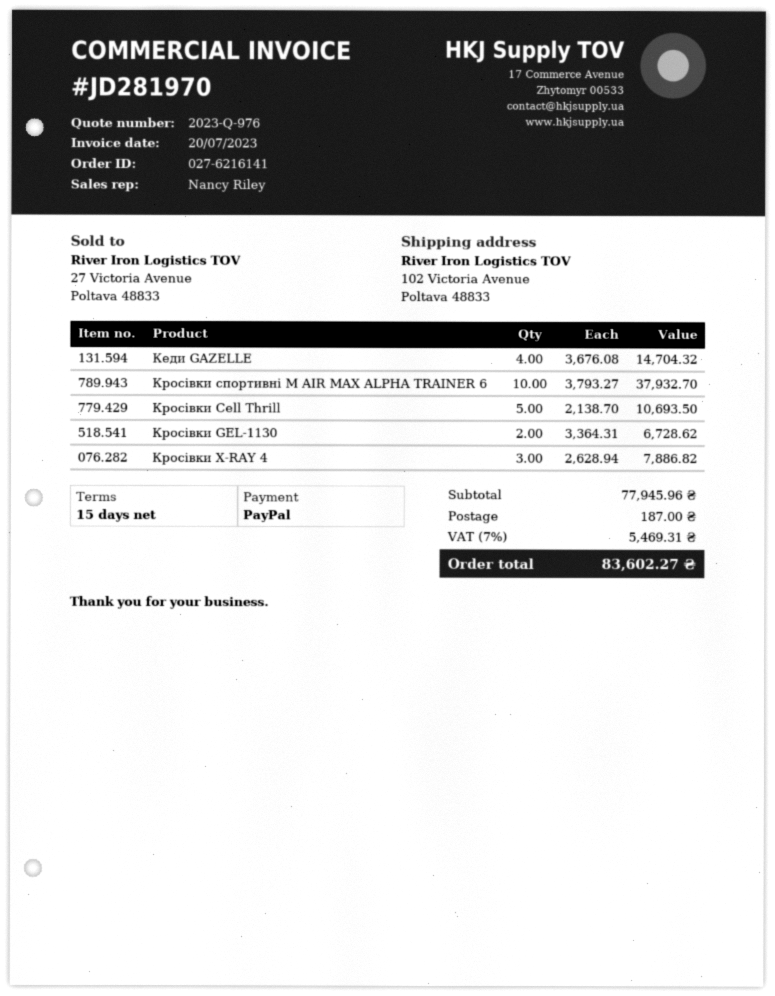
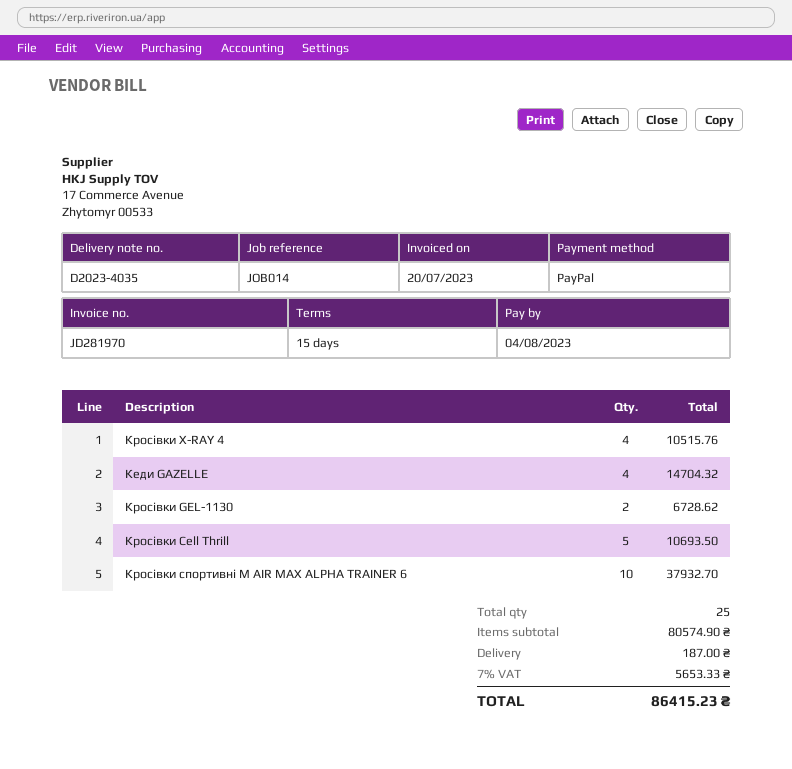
Кросівки X-RAY 4: 3 for 7886.82 -> 4 for 10515.76
subtotal: 77945.96 -> 80574.90
tax: 7% = 5469.31 -> 7% = 5653.33
total: 83602.27 -> 86415.23

